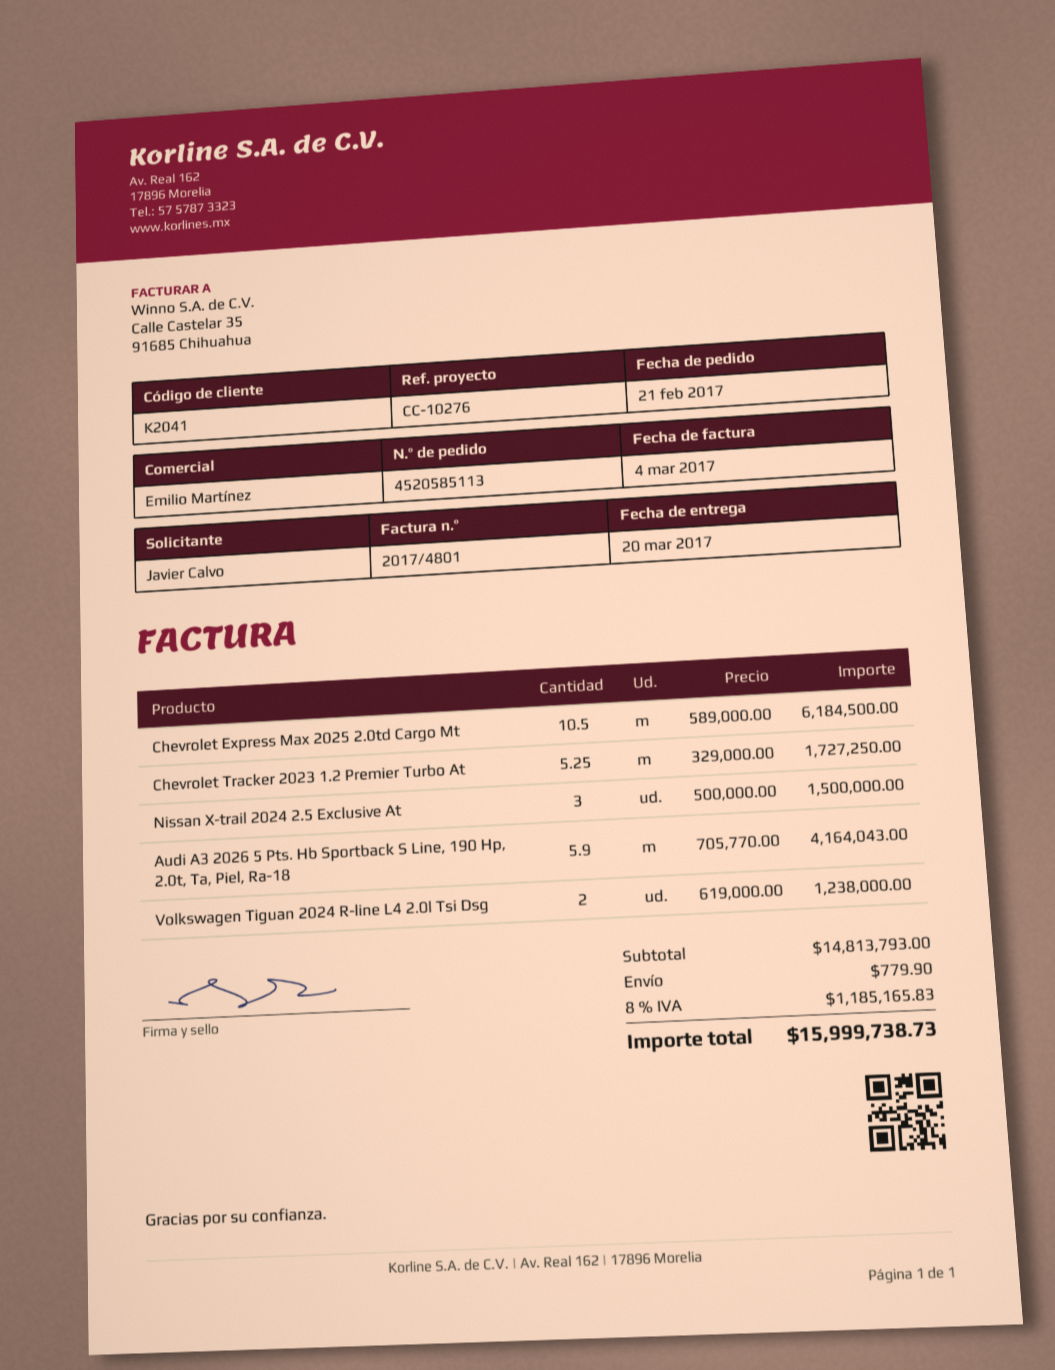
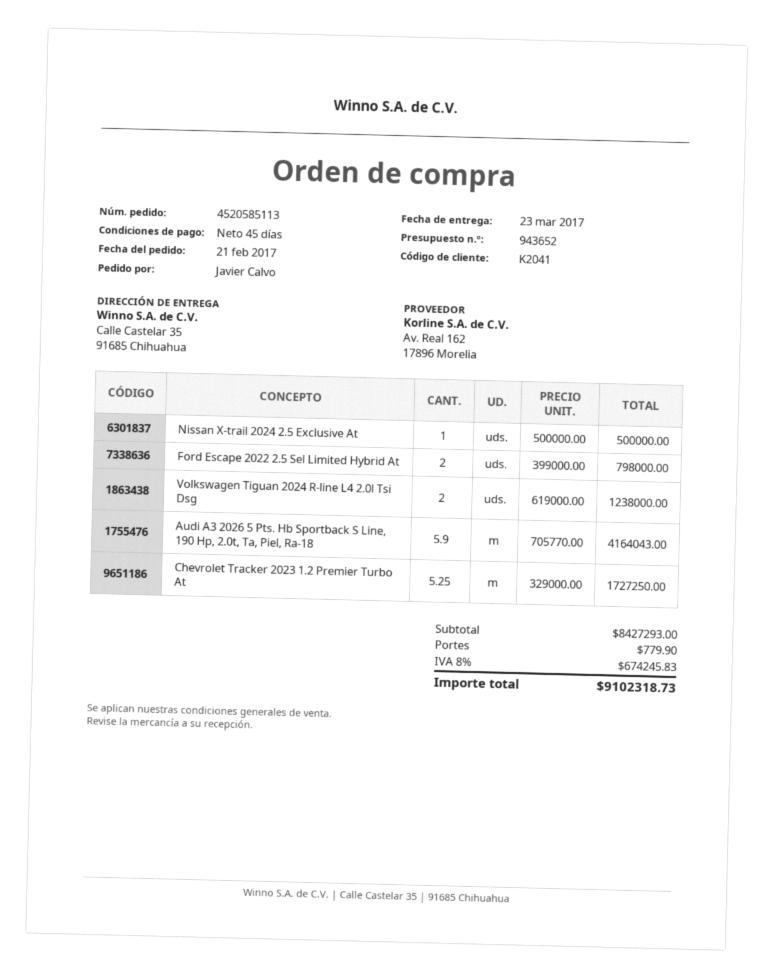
delivery date: 2017-03-20 -> 2017-03-23
Chevrolet Express Max 2025 2.0td Cargo Mt: 10.5 x 589000.00 = 6184500.00 -> none
Nissan X-trail 2024 2.5 Exclusive At: 3 x 500000.00 = 1500000.00 -> 1 x 500000.00 = 500000.00
Ford Escape 2022 2.5 Sel Limited Hybrid At: none -> 2 x 399000.00 = 798000.00
subtotal: 14813793.00 -> 8427293.00
tax: 8% = 1185165.83 -> 8% = 674245.83
total: 15999738.73 -> 9102318.73

